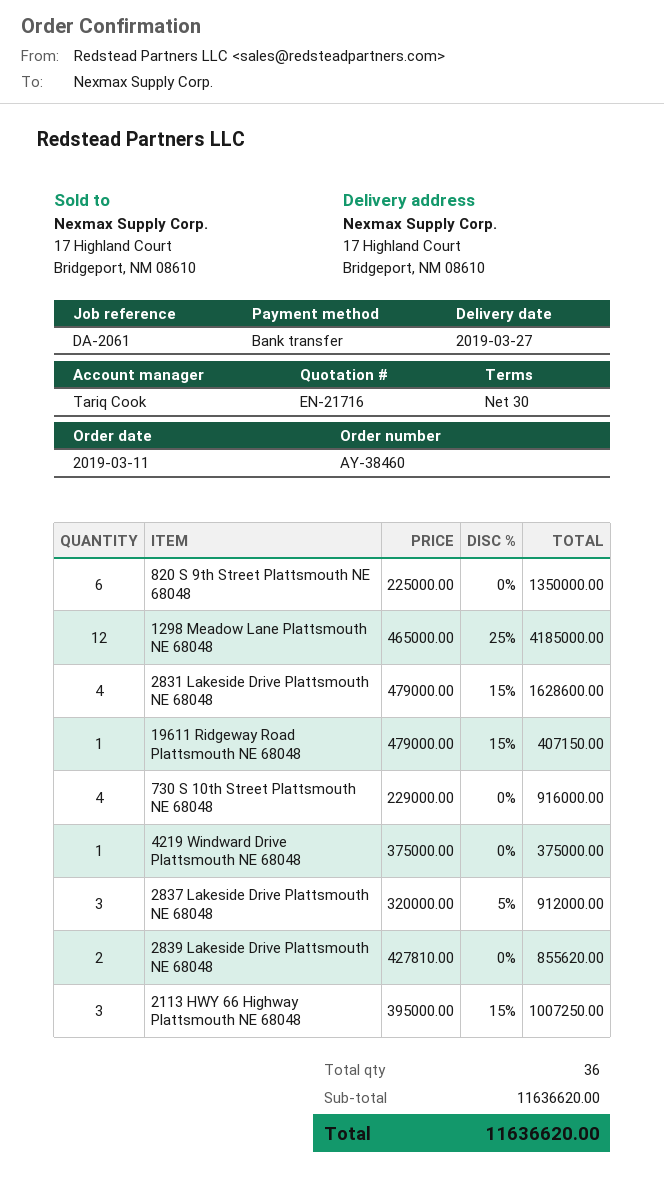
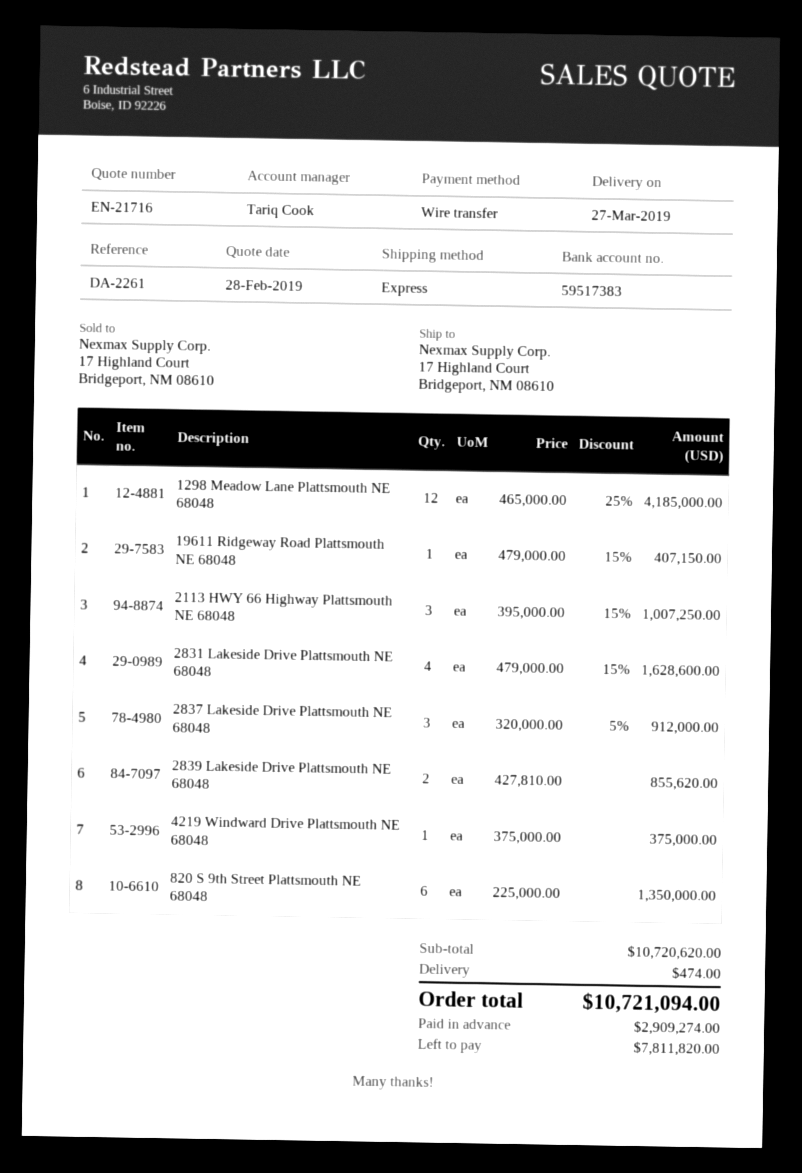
reference: DA-2061 -> DA-2261
730 S 10th Street Plattsmouth NE 68048: 4 x 229000.00 = 916000.00 -> none
subtotal: 11636620.00 -> 10720620.00
shipping: none -> 474.00
total: 11636620.00 -> 10721094.00

